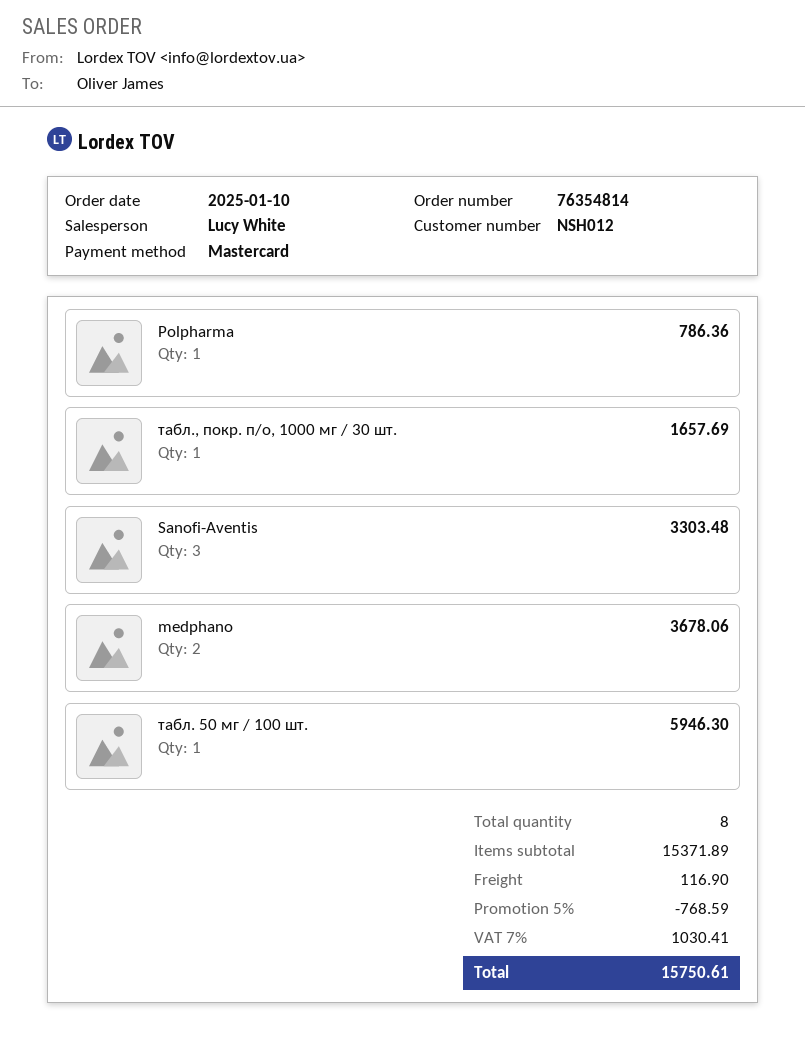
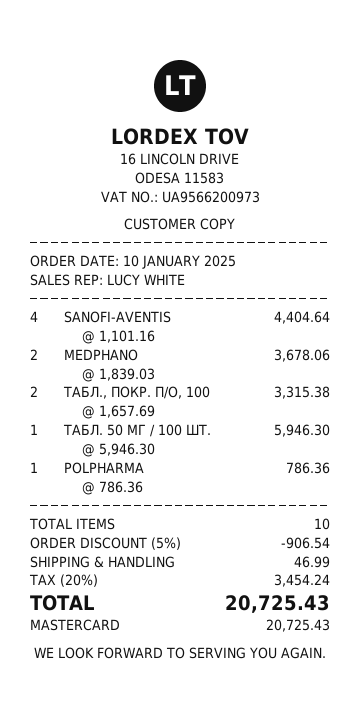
табл., покр. п/о, 1000 мг / 30 шт.: 1 for 1657.69 -> 2 for 3315.38
Sanofi-Aventis: 3 for 3303.48 -> 4 for 4404.64
total quantity: 8 -> 10
discount: 5% = 768.59 -> 5% = 906.54
shipping: 116.90 -> 46.99
tax: 7% = 1030.41 -> 20% = 3454.24
total: 15750.61 -> 20725.43

